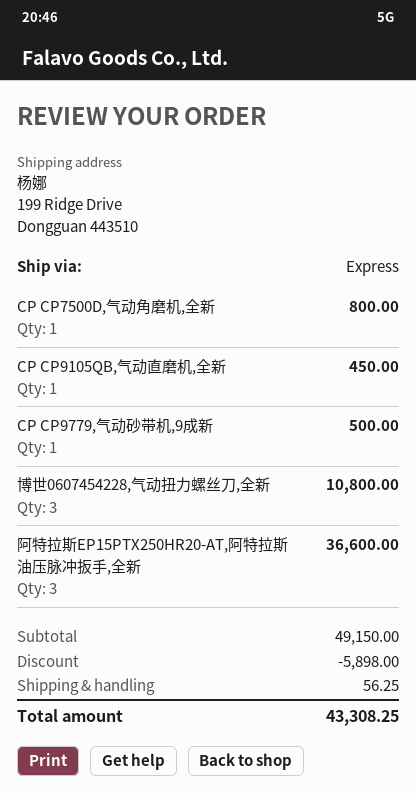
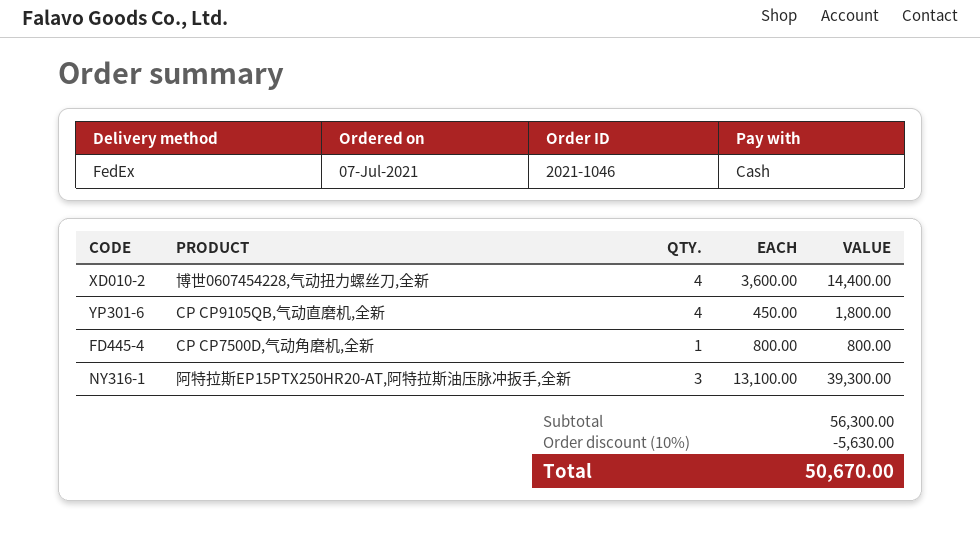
shipping method: express -> FedEx
CP CP9105QB,气动直磨机,全新: 1 for 450.00 -> 4 for 1800.00
CP CP9779,气动砂带机,9成新: 1 for 500.00 -> none
博世0607454228,气动扭力螺丝刀,全新: 3 for 10800.00 -> 4 for 14400.00
阿特拉斯EP15PTX250HR20-AT,阿特拉斯油压脉冲扳手,全新: 3 for 36600.00 -> 3 for 39300.00
subtotal: 49150.00 -> 56300.00
discount: 5898.00 -> 5630.00
shipping: 56.25 -> none
total: 43308.25 -> 50670.00

